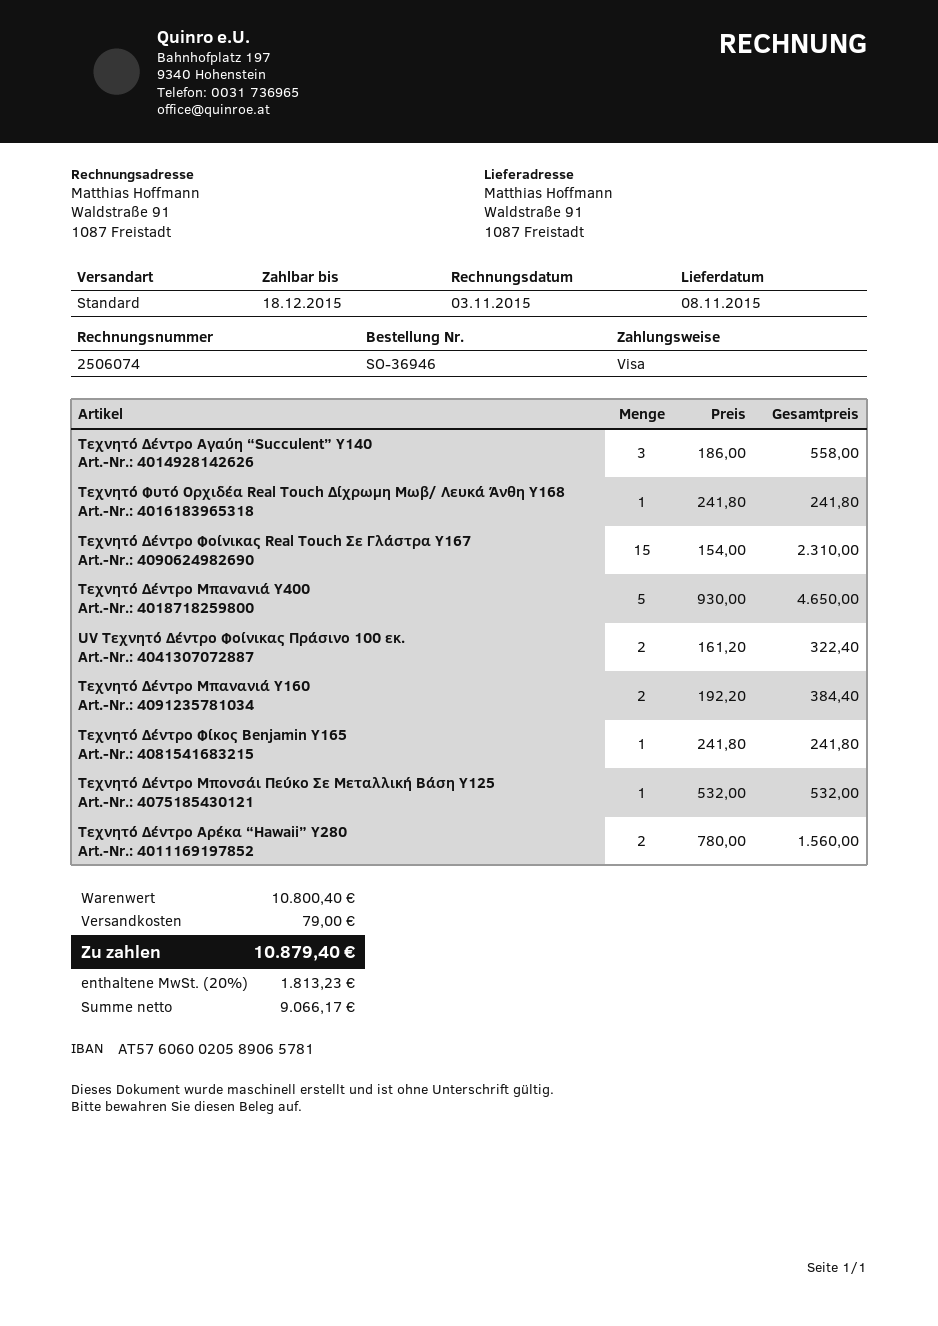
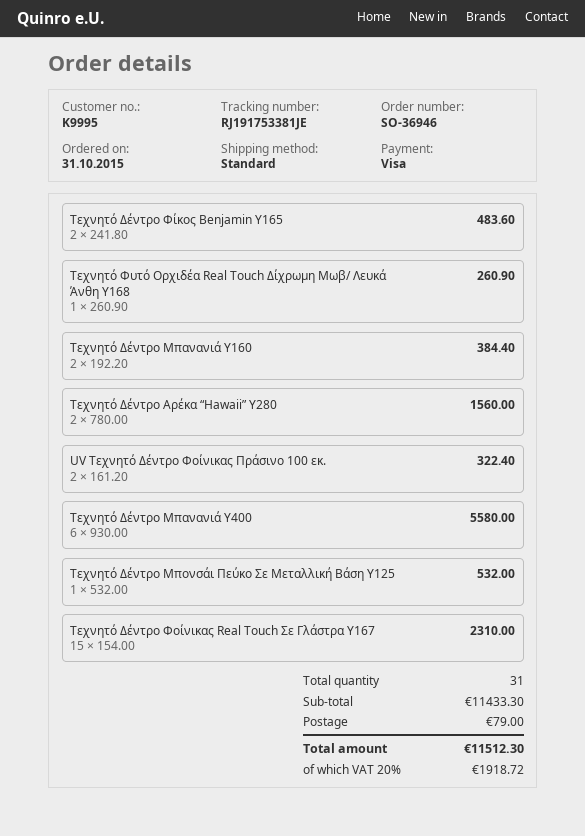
Τεχνητό Δέντρο Αγαύη “Succulent” Υ140: 3 x 186.00 = 558.00 -> none
Τεχνητό Φυτό Ορχιδέα Real Touch Δίχρωμη Μωβ/ Λευκά Άνθη Υ168: 1 x 241.80 = 241.80 -> 1 x 260.90 = 260.90
Τεχνητό Δέντρο Μπανανιά Υ400: 5 x 930.00 = 4650.00 -> 6 x 930.00 = 5580.00
Τεχνητό Δέντρο Φίκος Benjamin Υ165: 1 x 241.80 = 241.80 -> 2 x 241.80 = 483.60
subtotal: 10800.40 -> 11433.30
tax: 20% = 1813.23 -> 20% = 1918.72
total: 10879.40 -> 11512.30

